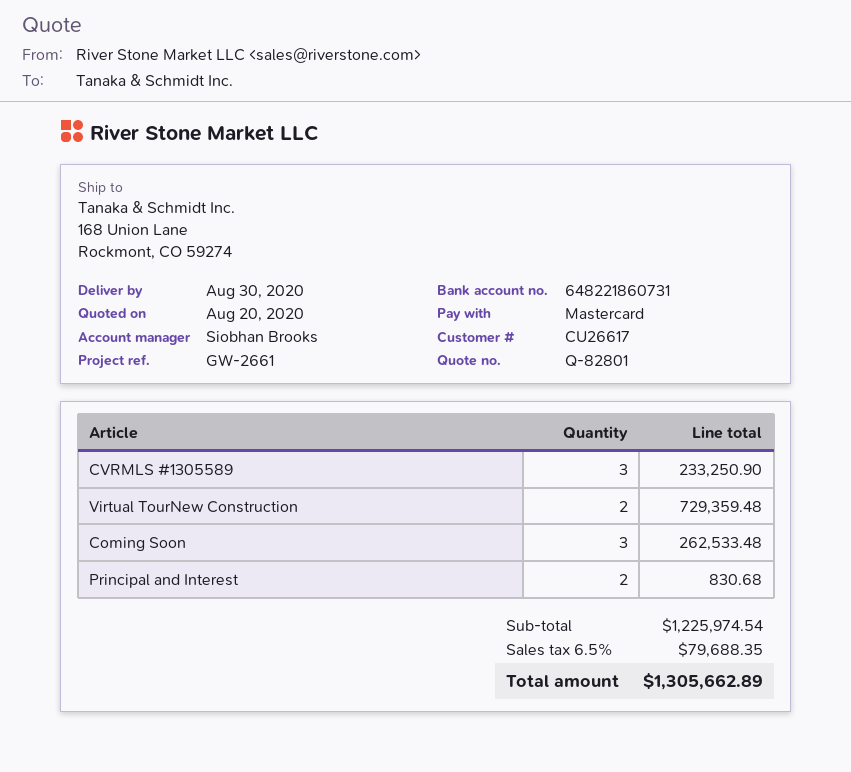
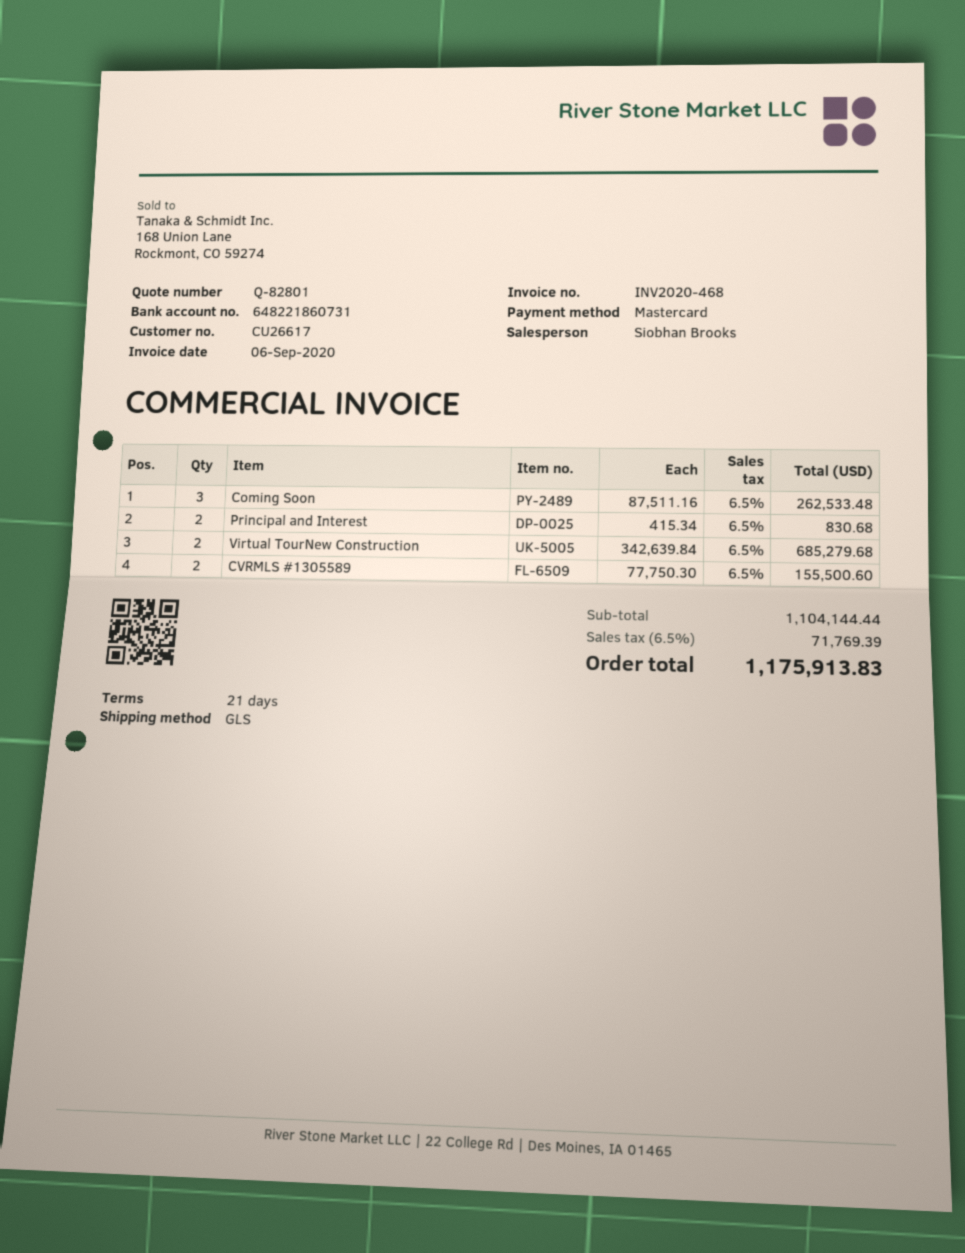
CVRMLS #1305589: 3 for 233250.90 -> 2 for 155500.60
Virtual TourNew Construction: 2 for 729359.48 -> 2 for 685279.68
subtotal: 1225974.54 -> 1104144.44
tax: 6.5% = 79688.35 -> 6.5% = 71769.39
total: 1305662.89 -> 1175913.83

